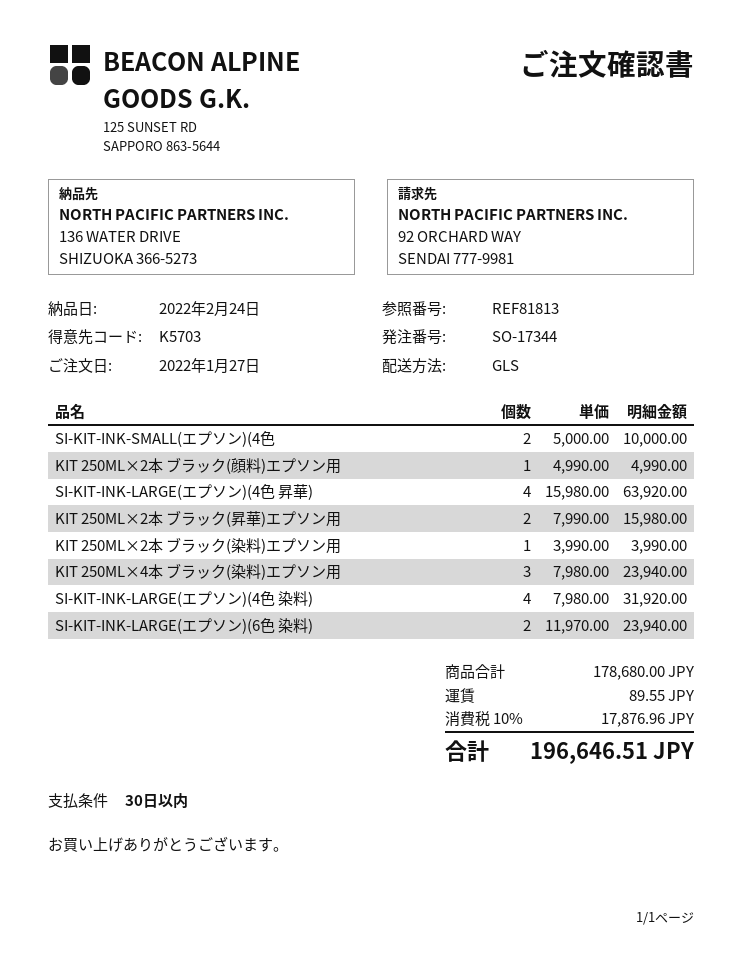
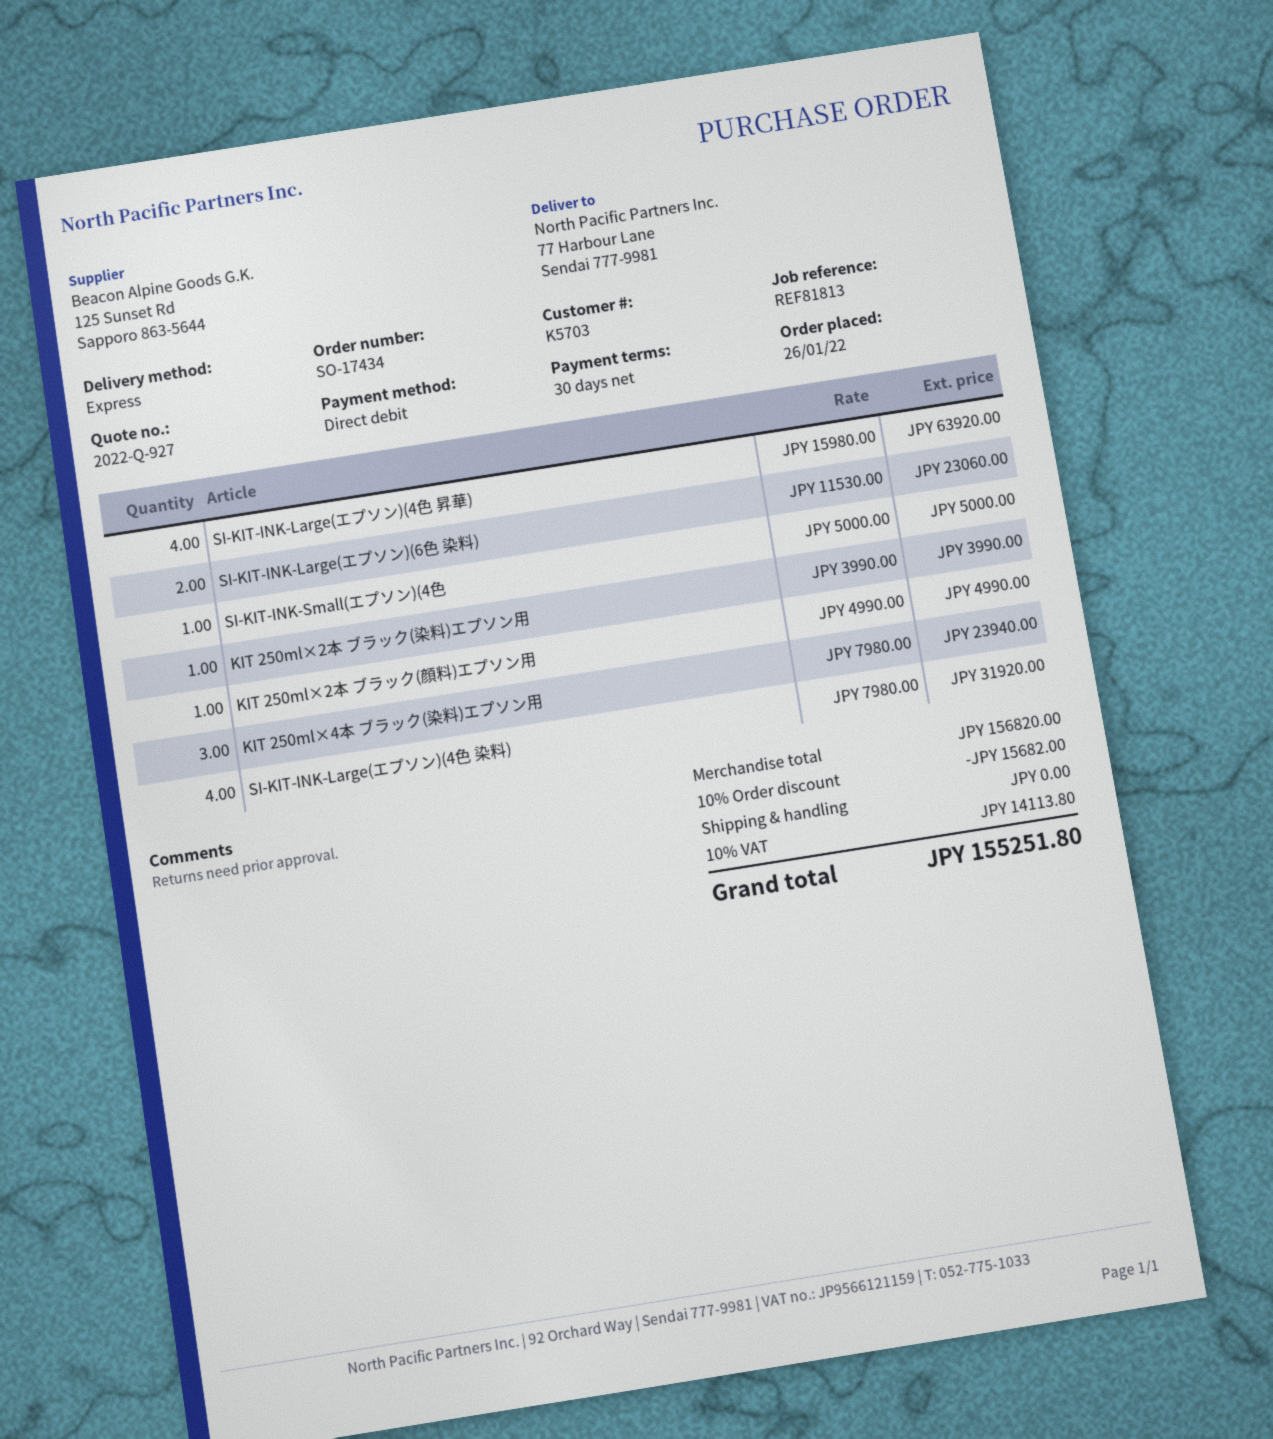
order number: SO-17344 -> SO-17434
order date: 2022-01-27 -> 2022-01-26
shipping method: GLS -> express
ship to: 136 WATER DRIVE, SHIZUOKA 366-5273 -> 77 Harbour Lane, Sendai 777-9981
SI-KIT-INK-SMALL(エプソン)(4色: 2 x 5000.00 = 10000.00 -> 1 x 5000.00 = 5000.00
KIT 250ML×2本 ブラック(昇華)エプソン用: 2 x 7990.00 = 15980.00 -> none
SI-KIT-INK-LARGE(エプソン)(6色 染料): 2 x 11970.00 = 23940.00 -> 2 x 11530.00 = 23060.00
subtotal: 178680.00 -> 156820.00
discount: none -> 10% = 15682.00
shipping: 89.55 -> 0.00
tax: 10% = 17876.96 -> 10% = 14113.80
total: 196646.51 -> 155251.80

